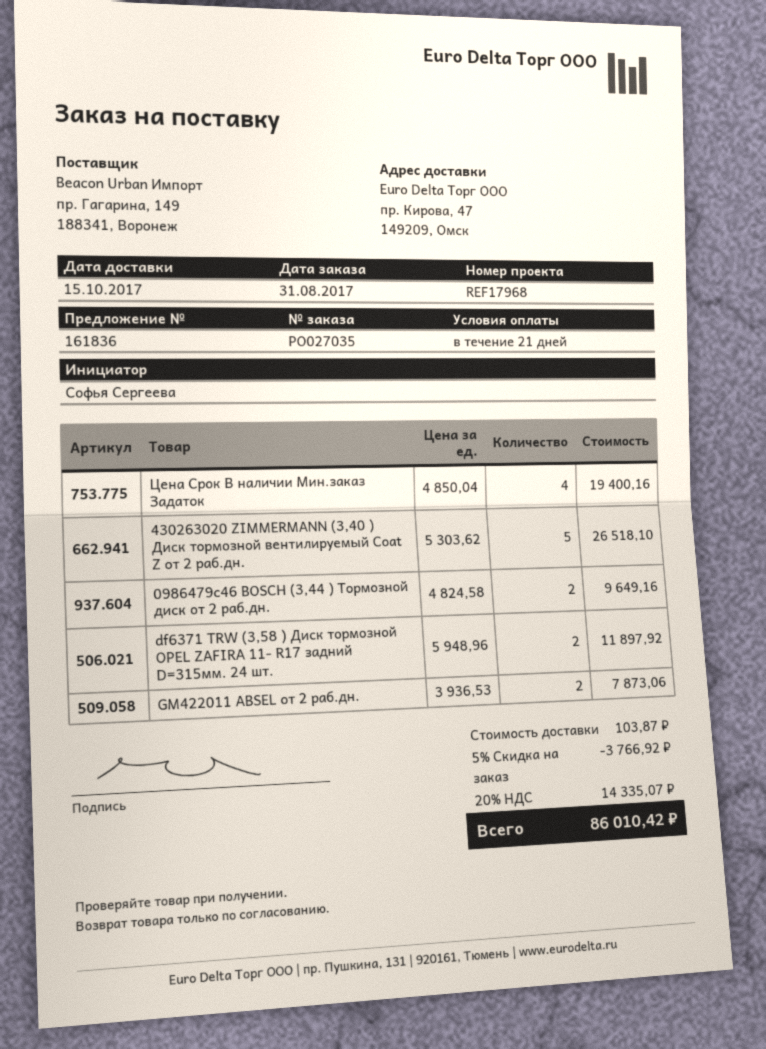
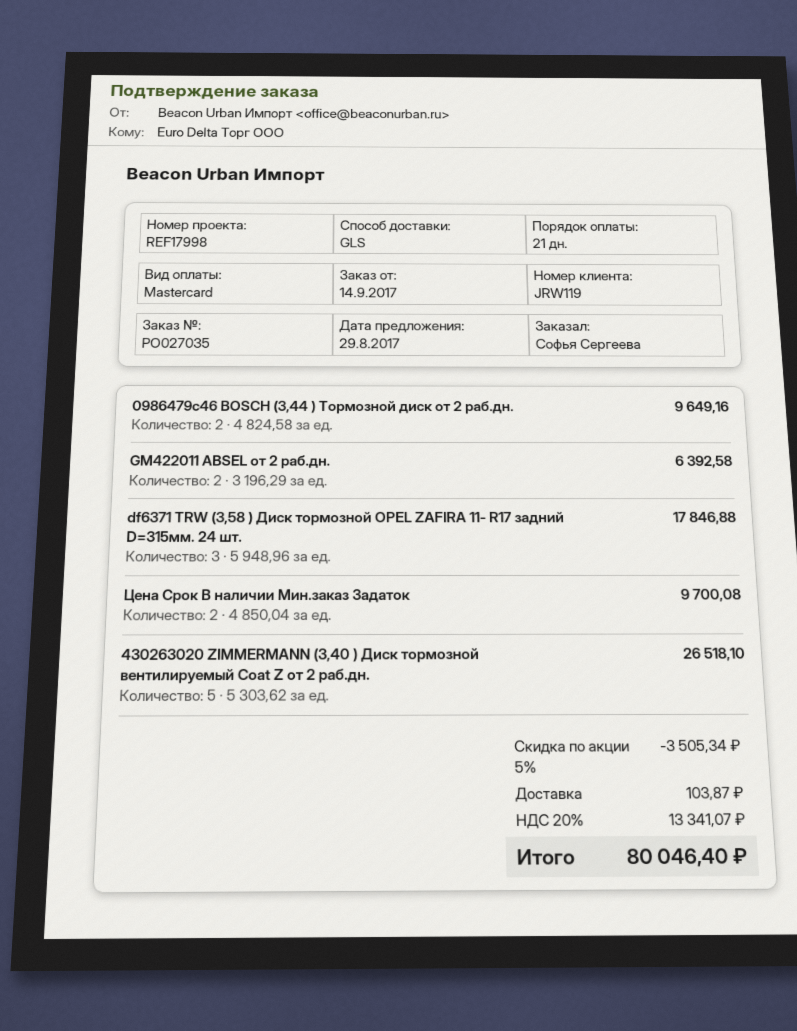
order date: 2017-08-31 -> 2017-09-14
reference: REF17968 -> REF17998
Цена Срок В наличии Мин.заказ Задаток: 4 x 4850.04 = 19400.16 -> 2 x 4850.04 = 9700.08
df6371 TRW (3,58 ) Диск тормозной OPEL ZAFIRA 11- R17 задний D=315мм. 24 шт.: 2 x 5948.96 = 11897.92 -> 3 x 5948.96 = 17846.88
GM422011 ABSEL от 2 раб.дн.: 2 x 3936.53 = 7873.06 -> 2 x 3196.29 = 6392.58
discount: 5% = 3766.92 -> 5% = 3505.34
tax: 20% = 14335.07 -> 20% = 13341.07
total: 86010.42 -> 80046.40

